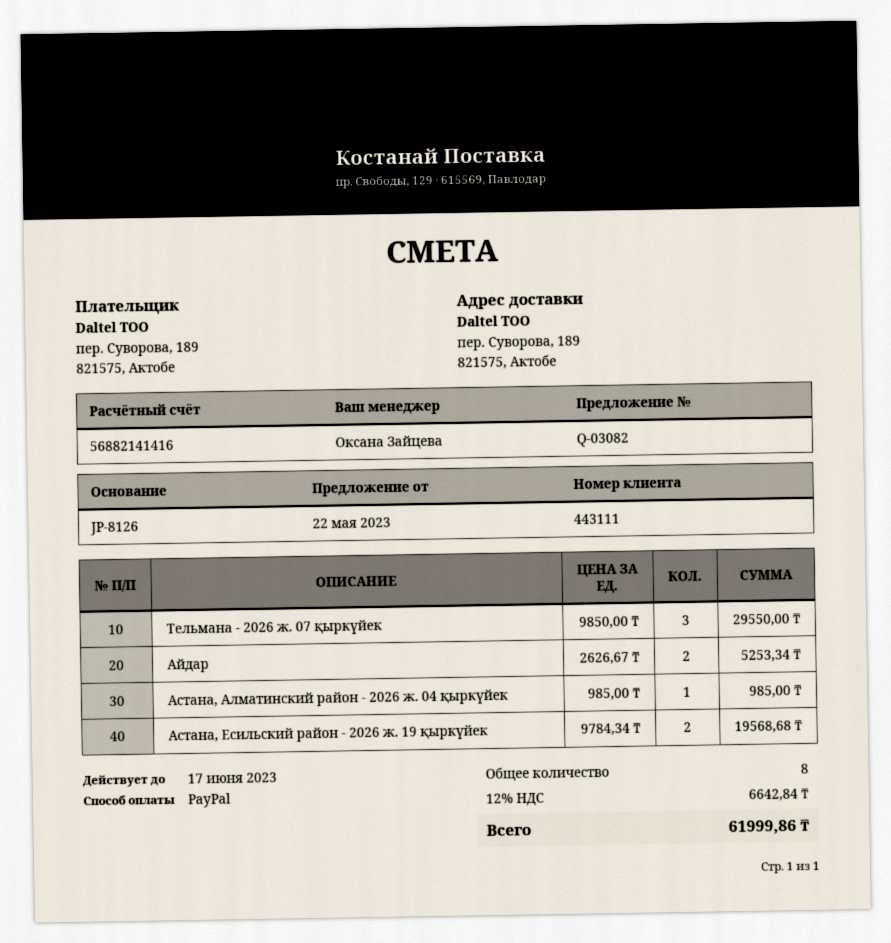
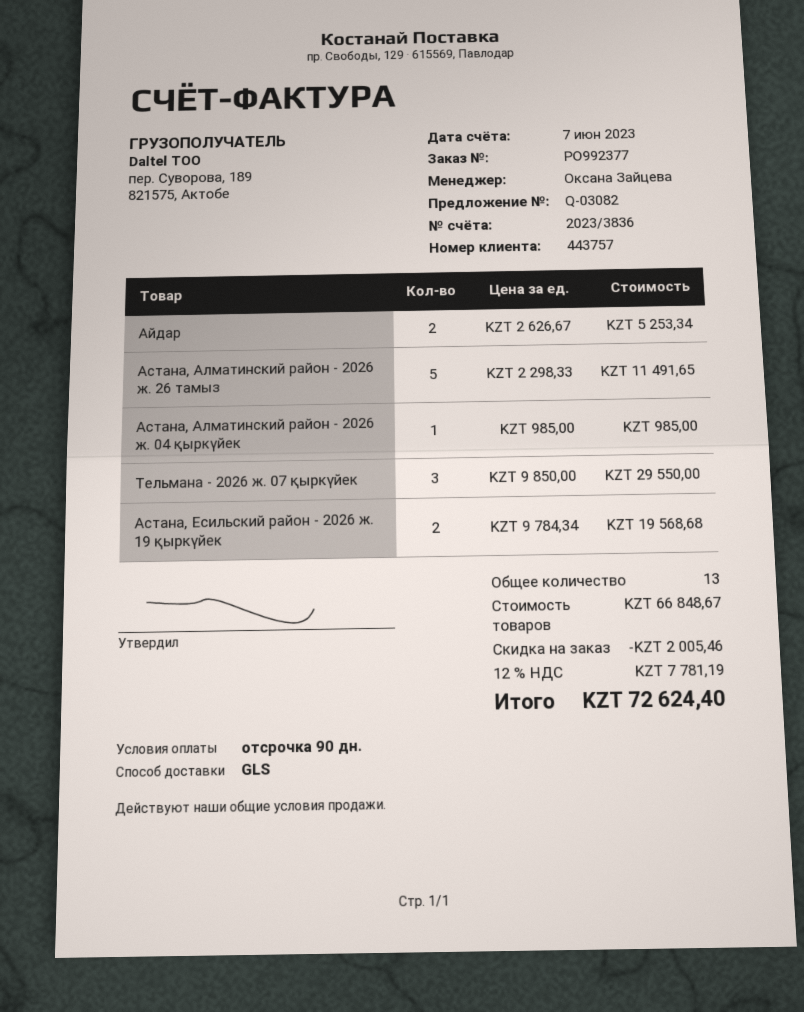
customer number: 443111 -> 443757
Астана, Алматинский район - 2026 ж. 26 тамыз: none -> 5 x 2298.33 = 11491.65
total quantity: 8 -> 13
discount: none -> 2005.46
tax: 12% = 6642.84 -> 12% = 7781.19
total: 61999.86 -> 72624.40

